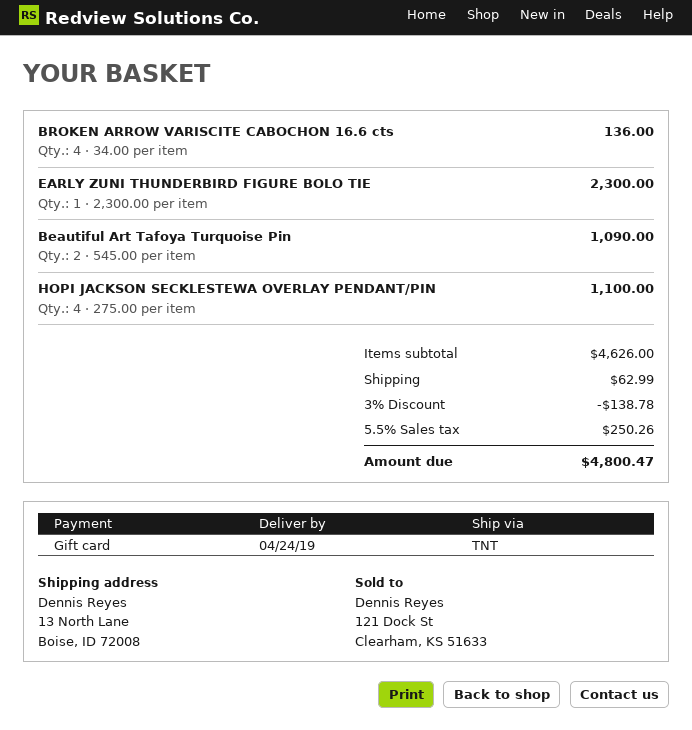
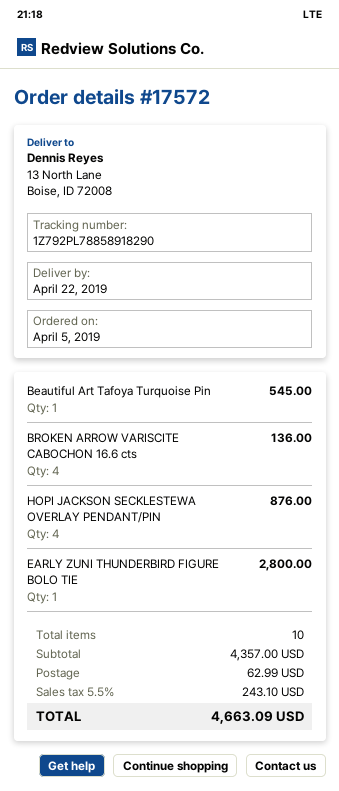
delivery date: 2019-04-24 -> 2019-04-22
EARLY ZUNI THUNDERBIRD FIGURE BOLO TIE: 1 for 2300.00 -> 1 for 2800.00
Beautiful Art Tafoya Turquoise Pin: 2 for 1090.00 -> 1 for 545.00
HOPI JACKSON SECKLESTEWA OVERLAY PENDANT/PIN: 4 for 1100.00 -> 4 for 876.00
subtotal: 4626.00 -> 4357.00
discount: 3% = 138.78 -> none
tax: 5.5% = 250.26 -> 5.5% = 243.10
total: 4800.47 -> 4663.09

